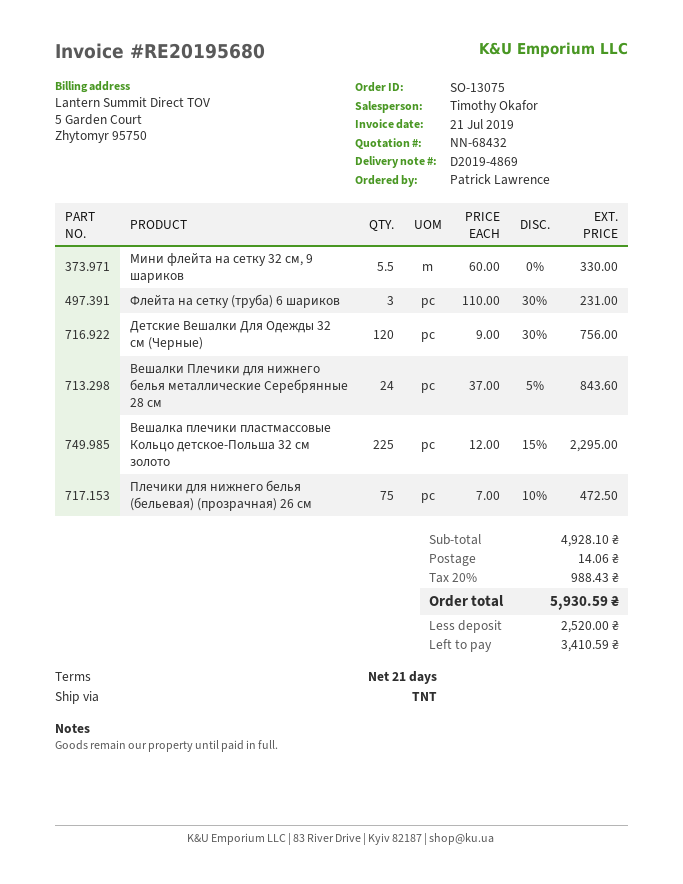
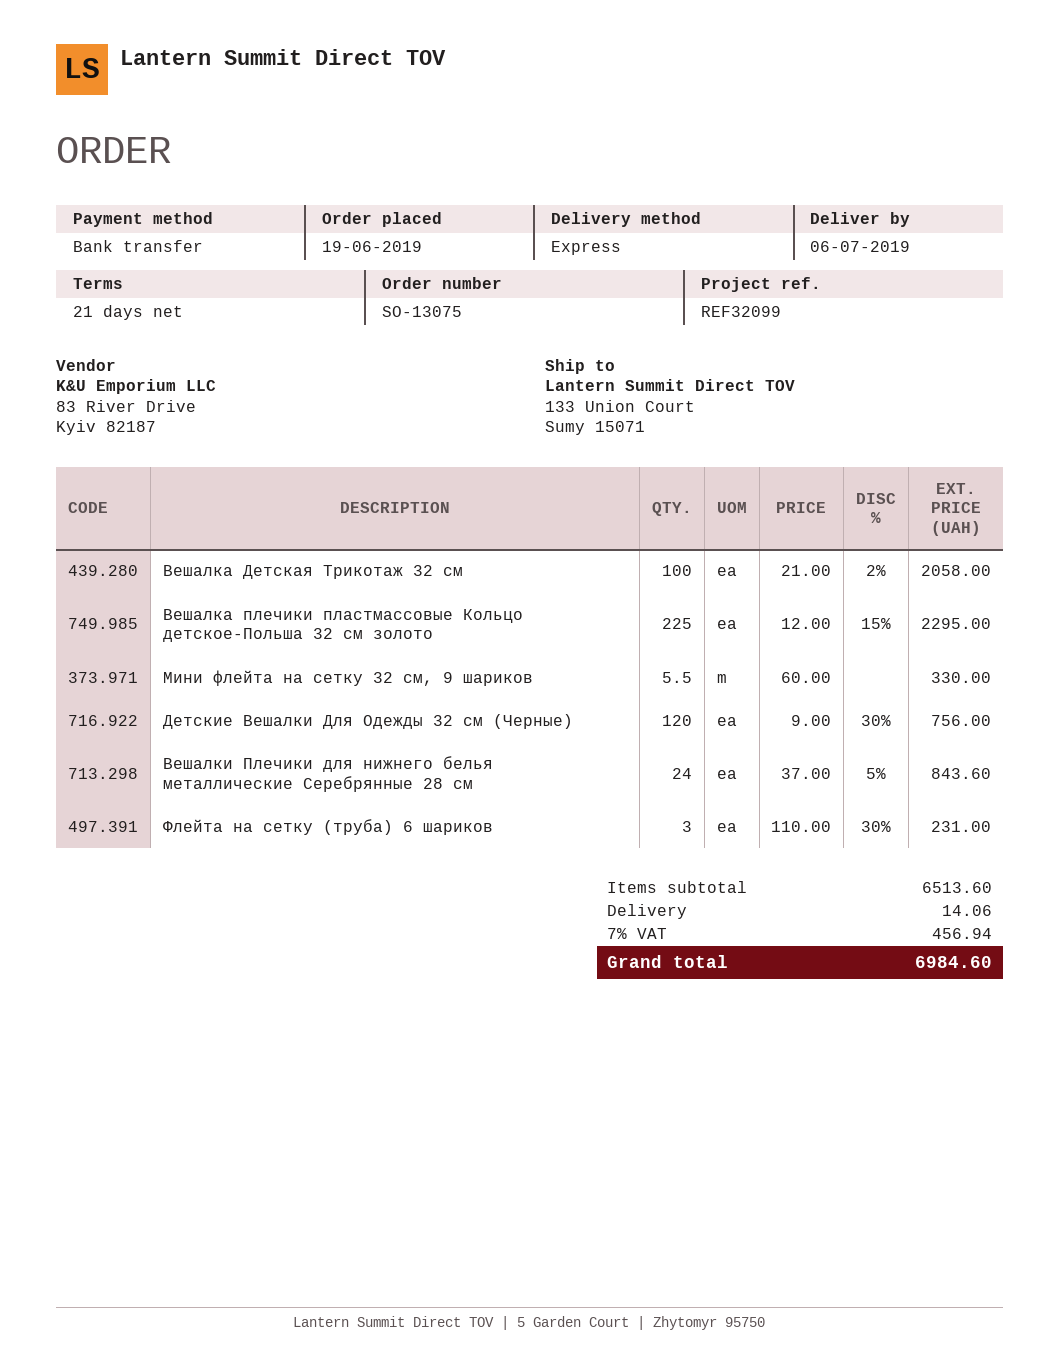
shipping method: TNT -> express
Плечики для нижнего белья (бельевая) (прозрачная) 26 см: 75 x 7.00 - 10% = 472.50 -> none
Вешалка Детская Трикотаж 32 см: none -> 100 x 21.00 - 2% = 2058.00
subtotal: 4928.10 -> 6513.60
tax: 20% = 988.43 -> 7% = 456.94
total: 5930.59 -> 6984.60

